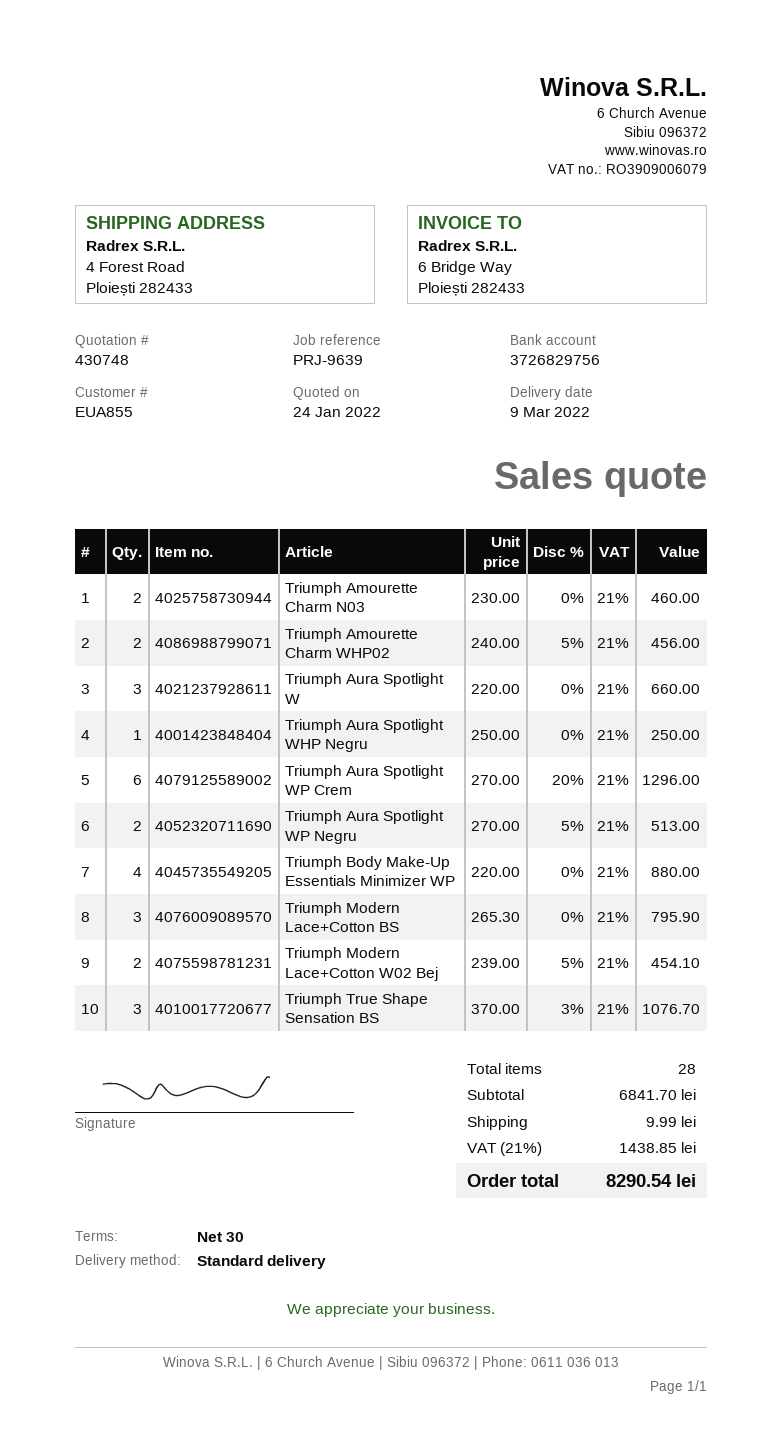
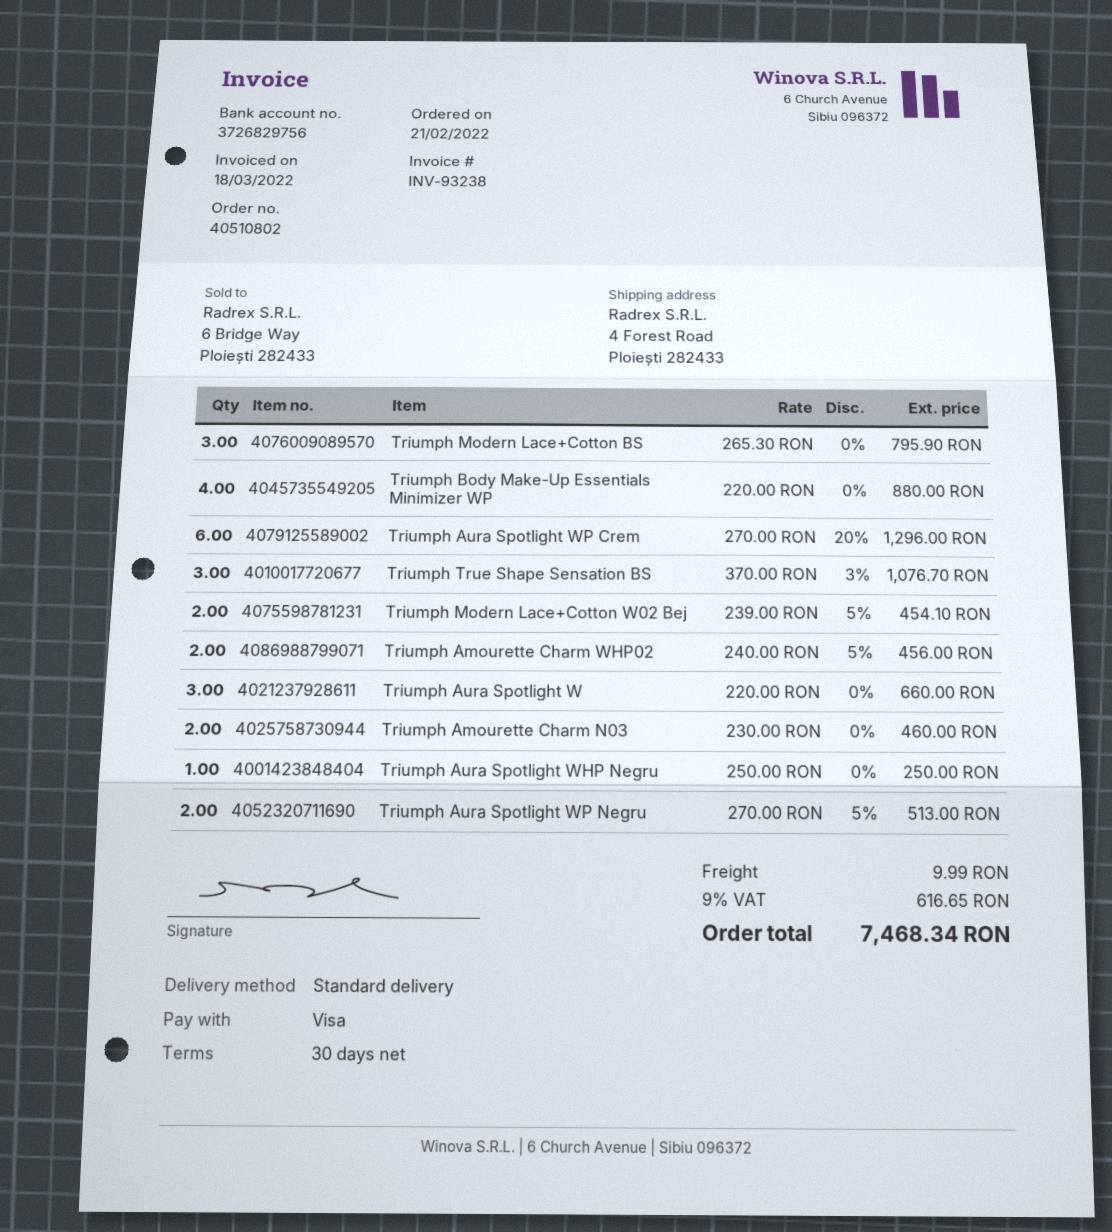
tax: 21% = 1438.85 -> 9% = 616.65
total: 8290.54 -> 7468.34

